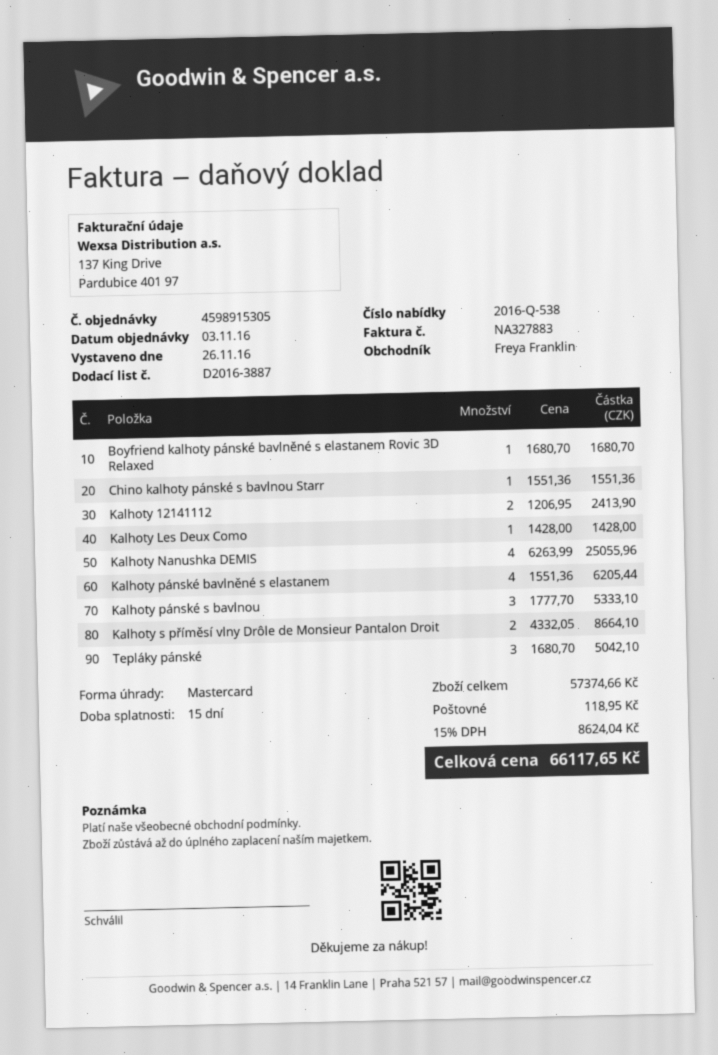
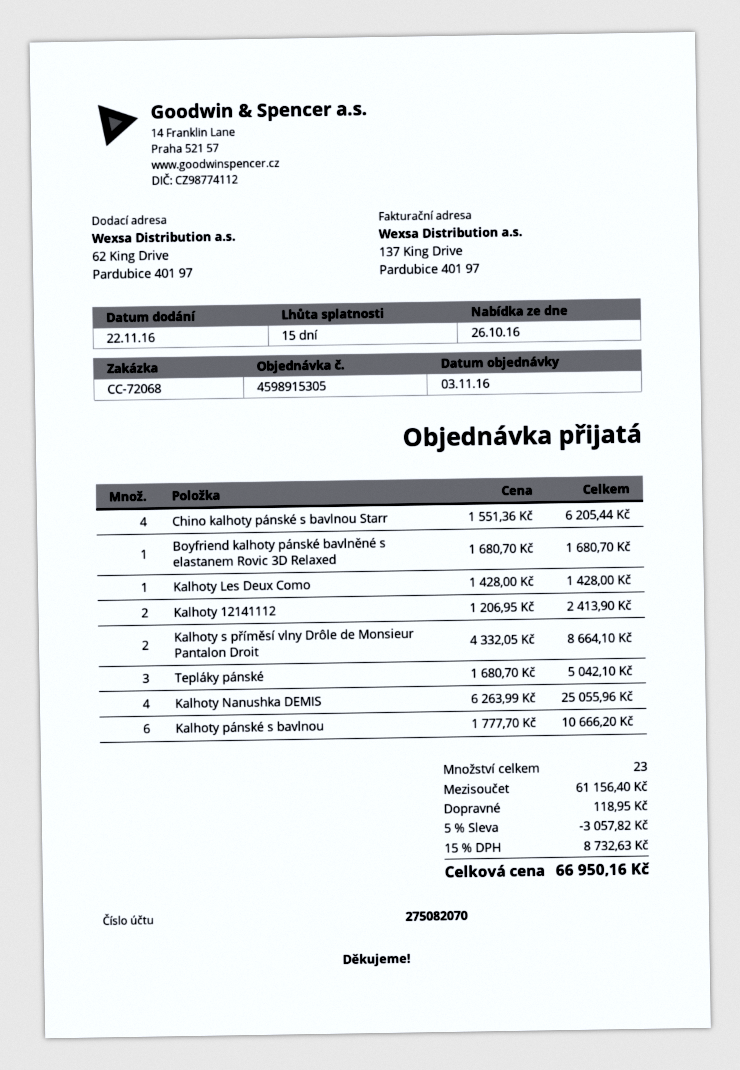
Chino kalhoty pánské s bavlnou Starr: 1 x 1551.36 = 1551.36 -> 4 x 1551.36 = 6205.44
Kalhoty pánské bavlněné s elastanem: 4 x 1551.36 = 6205.44 -> none
Kalhoty pánské s bavlnou: 3 x 1777.70 = 5333.10 -> 6 x 1777.70 = 10666.20
subtotal: 57374.66 -> 61156.40
discount: none -> 5% = 3057.82
tax: 15% = 8624.04 -> 15% = 8732.63
total: 66117.65 -> 66950.16

